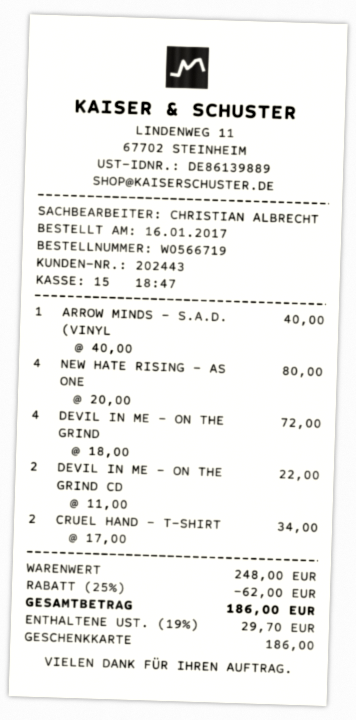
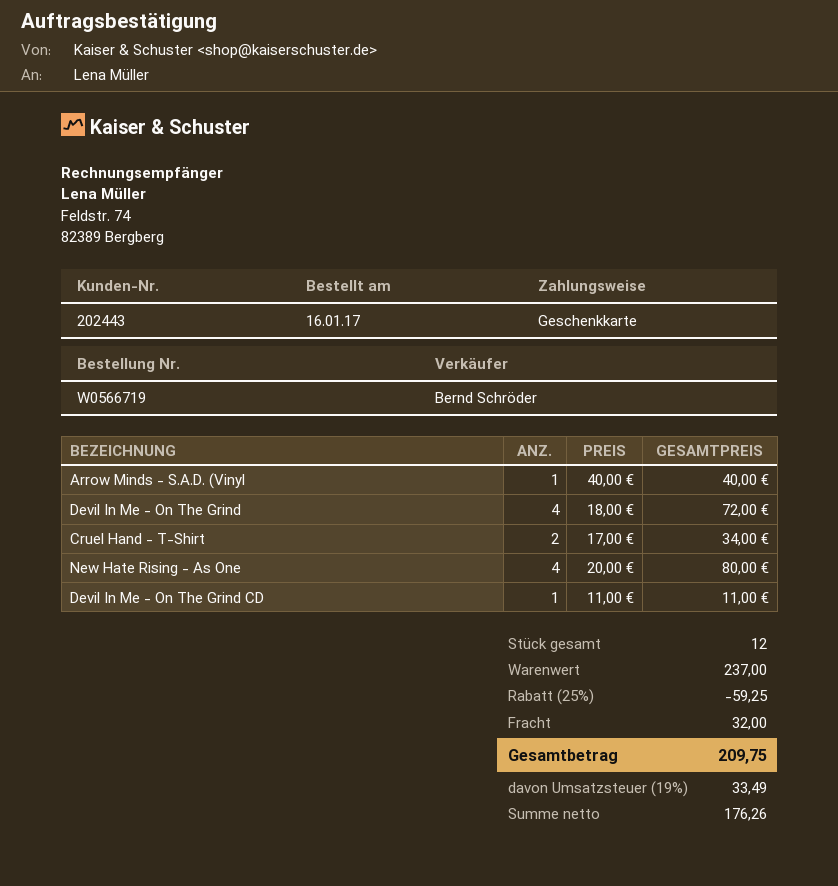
sales rep: CHRISTIAN ALBRECHT -> Bernd Schröder
DEVIL IN ME - ON THE GRIND CD: 2 x 11.00 = 22.00 -> 1 x 11.00 = 11.00
subtotal: 248.00 -> 237.00
discount: 25% = 62.00 -> 25% = 59.25
shipping: none -> 32.00
tax: 19% = 29.70 -> 19% = 33.49
total: 186.00 -> 209.75

